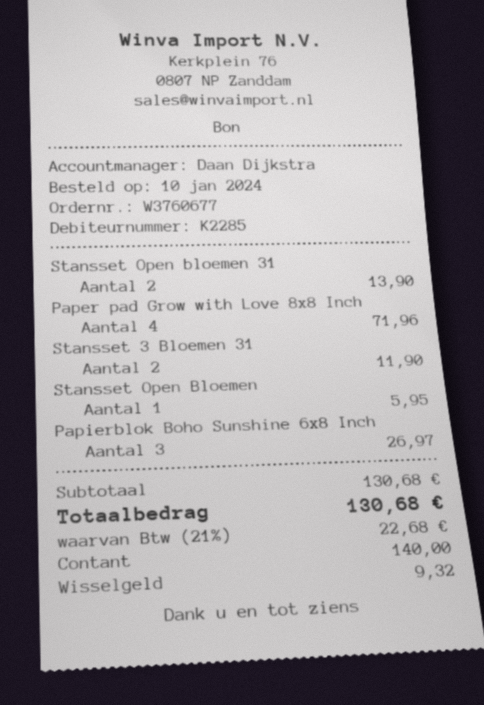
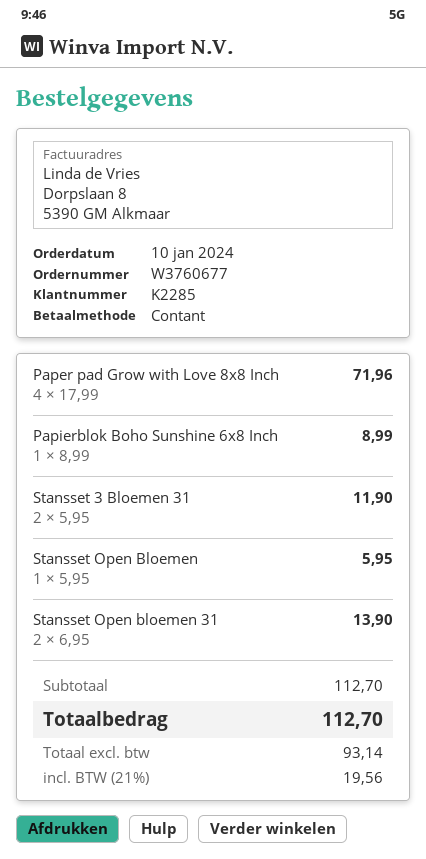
Papierblok Boho Sunshine 6x8 Inch: 3 for 26.97 -> 1 for 8.99
subtotal: 130.68 -> 112.70
tax: 21% = 22.68 -> 21% = 19.56
total: 130.68 -> 112.70

